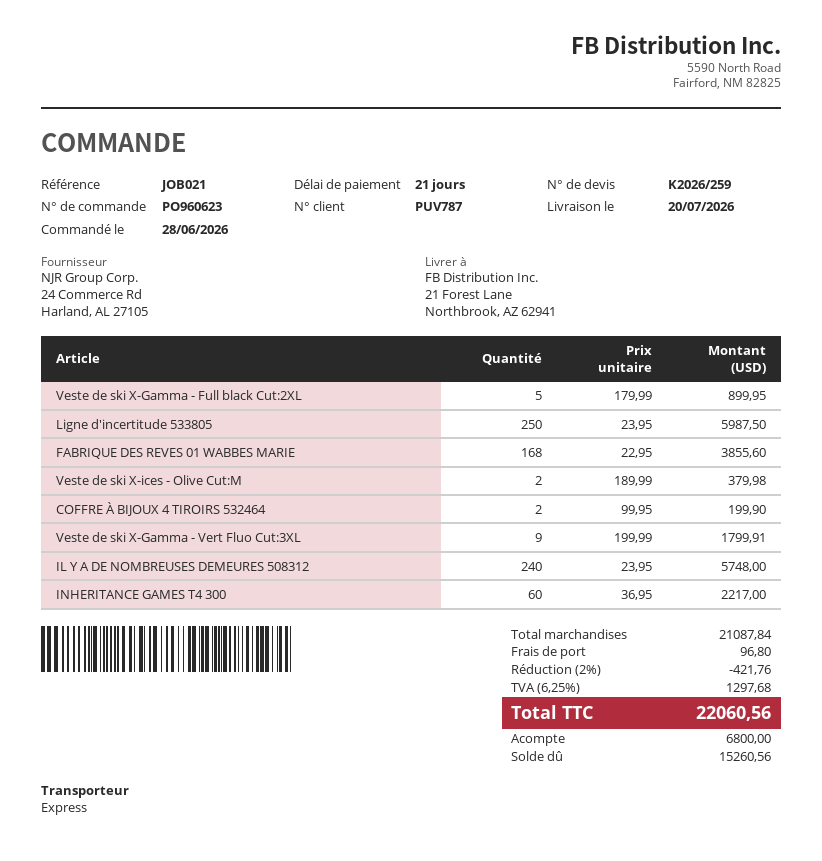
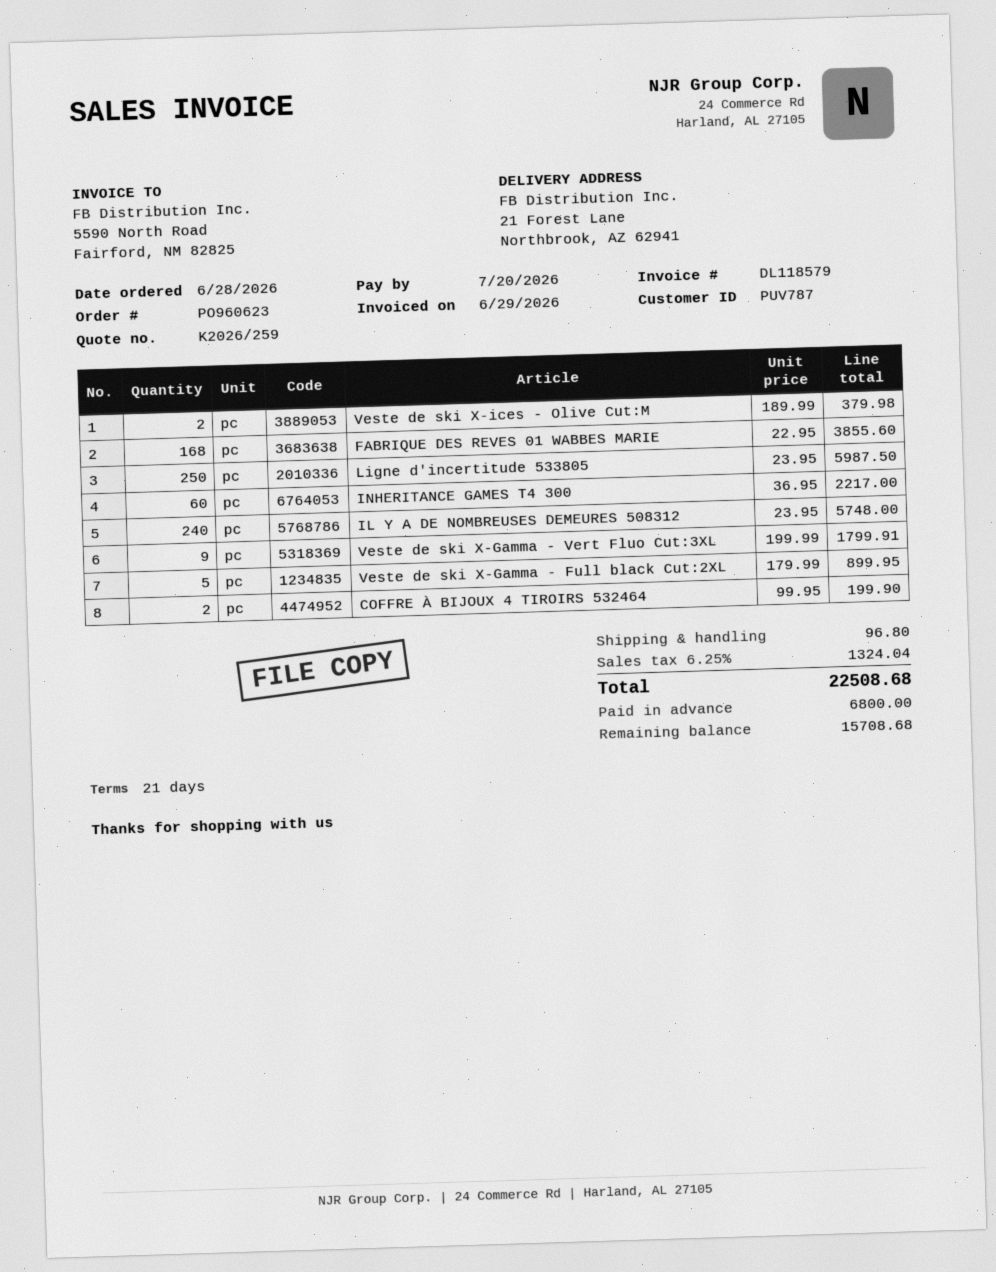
discount: 2% = 421.76 -> none
tax: 6.25% = 1297.68 -> 6.25% = 1324.04
total: 22060.56 -> 22508.68
balance: 15260.56 -> 15708.68

